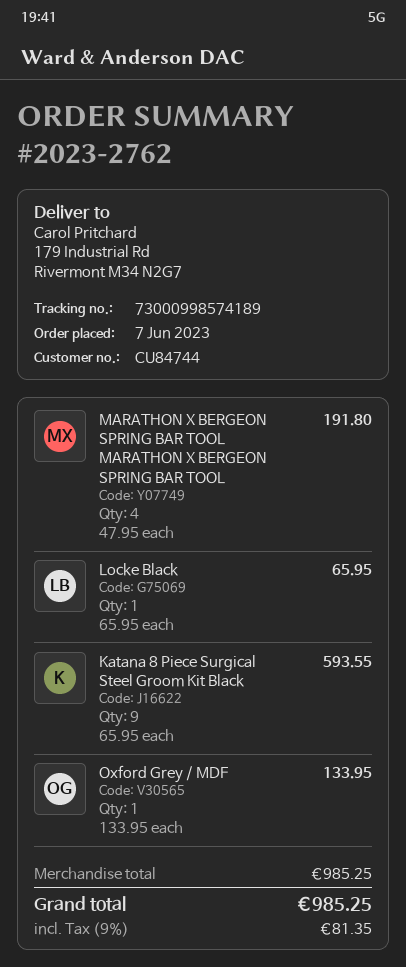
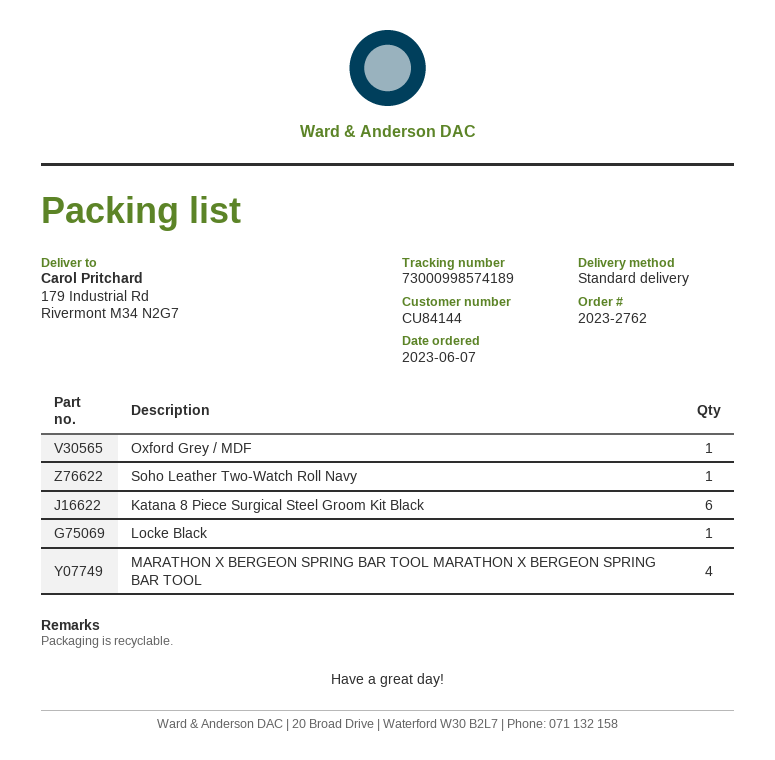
customer number: CU84744 -> CU84144
Katana 8 Piece Surgical Steel Groom Kit Black: 9 -> 6
Soho Leather Two-Watch Roll Navy: none -> 1

